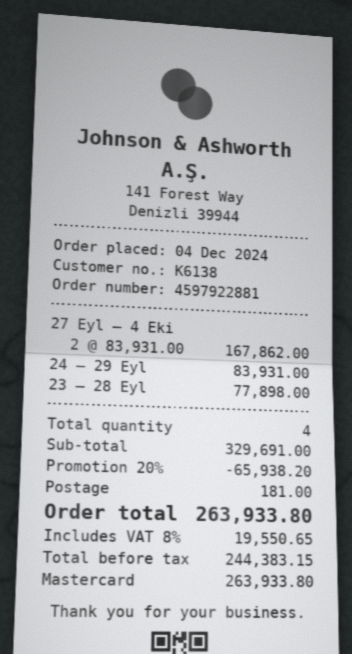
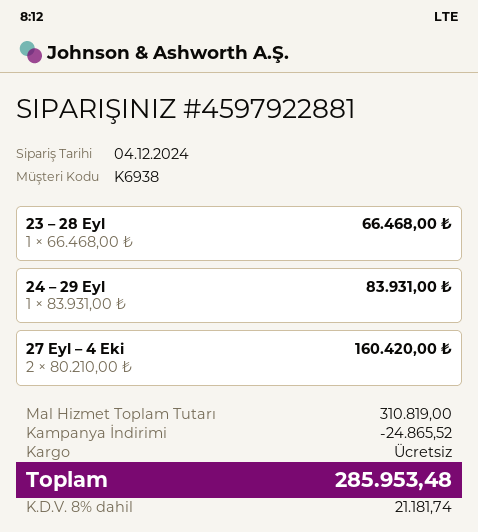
customer number: K6138 -> K6938
27 Eyl – 4 Eki: 2 x 83931.00 = 167862.00 -> 2 x 80210.00 = 160420.00
23 – 28 Eyl: 1 x 77898.00 = 77898.00 -> 1 x 66468.00 = 66468.00
subtotal: 329691.00 -> 310819.00
discount: 65938.20 -> 24865.52
shipping: 181.00 -> 0.00
tax: 8% = 19550.65 -> 8% = 21181.74
total: 263933.80 -> 285953.48

